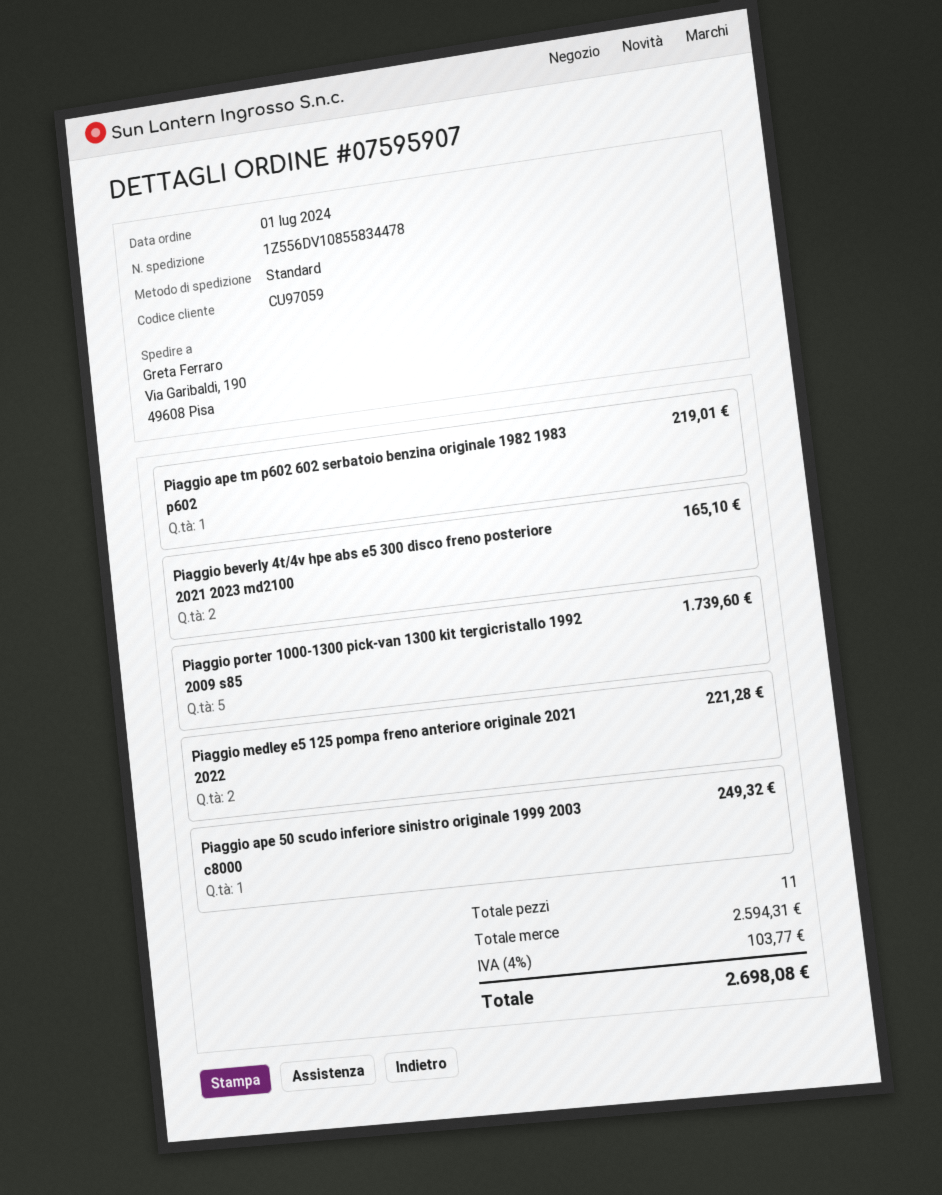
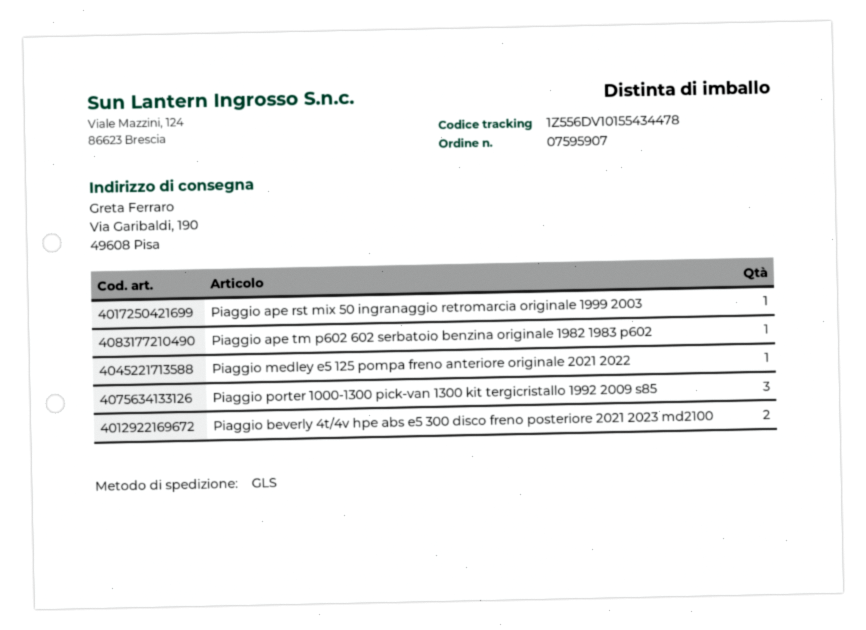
shipping method: standard -> GLS
tracking number: 1Z556DV10855834478 -> 1Z556DV10155434478
Piaggio porter 1000-1300 pick-van 1300 kit tergicristallo 1992 2009 s85: 5 -> 3
Piaggio medley e5 125 pompa freno anteriore originale 2021 2022: 2 -> 1
Piaggio ape 50 scudo inferiore sinistro originale 1999 2003 c8000: 1 -> none
Piaggio ape rst mix 50 ingranaggio retromarcia originale 1999 2003: none -> 1

